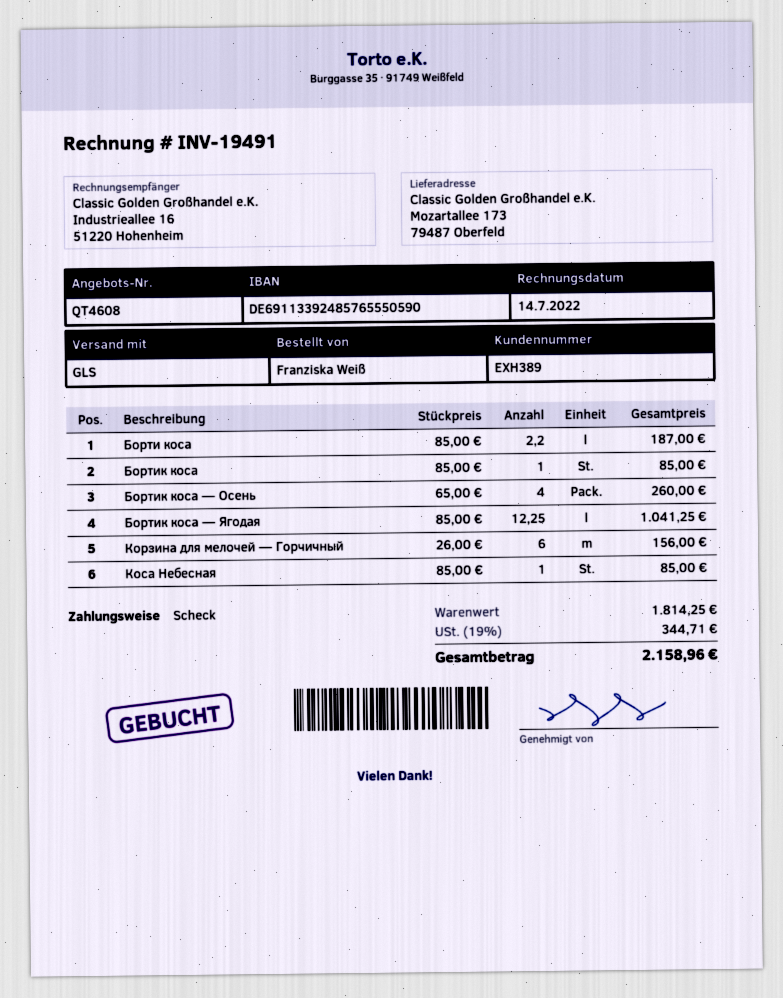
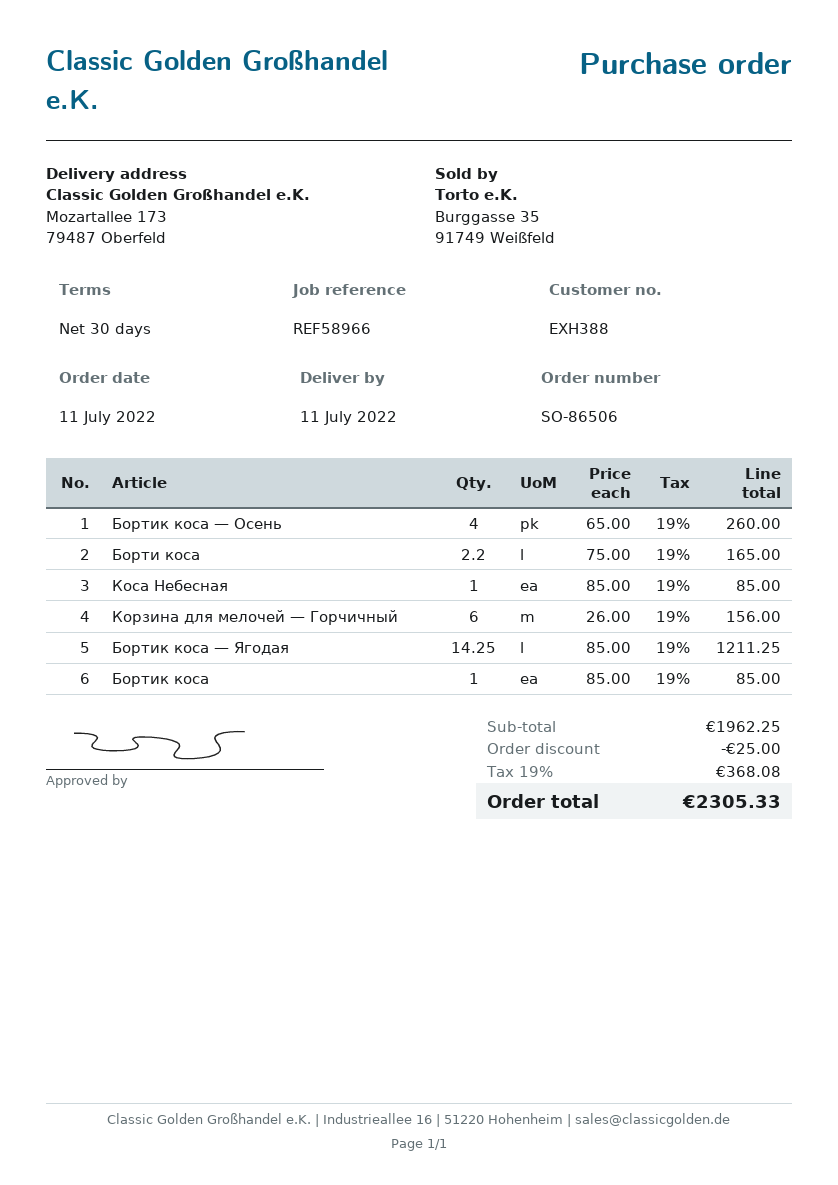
customer number: EXH389 -> EXH388
Борти коса: 2.2 x 85.00 = 187.00 -> 2.2 x 75.00 = 165.00
Бортик коса — Ягодая: 12.25 x 85.00 = 1041.25 -> 14.25 x 85.00 = 1211.25
subtotal: 1814.25 -> 1962.25
discount: none -> 25.00
tax: 19% = 344.71 -> 19% = 368.08
total: 2158.96 -> 2305.33

